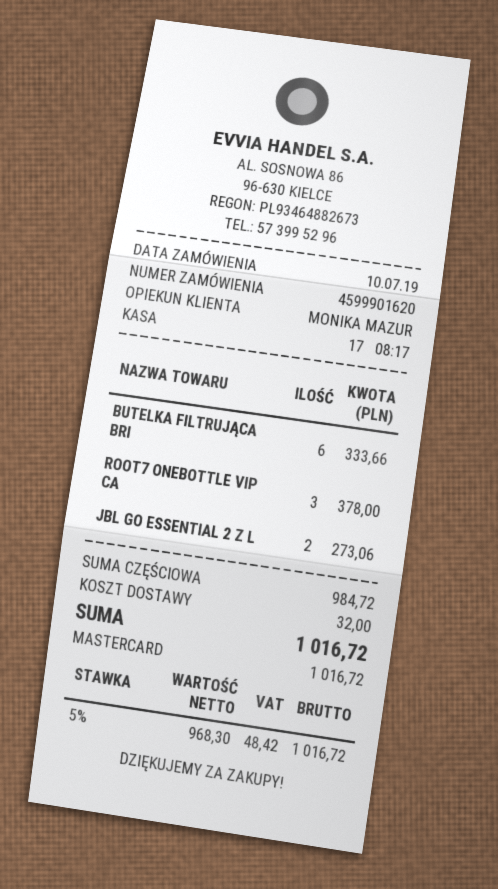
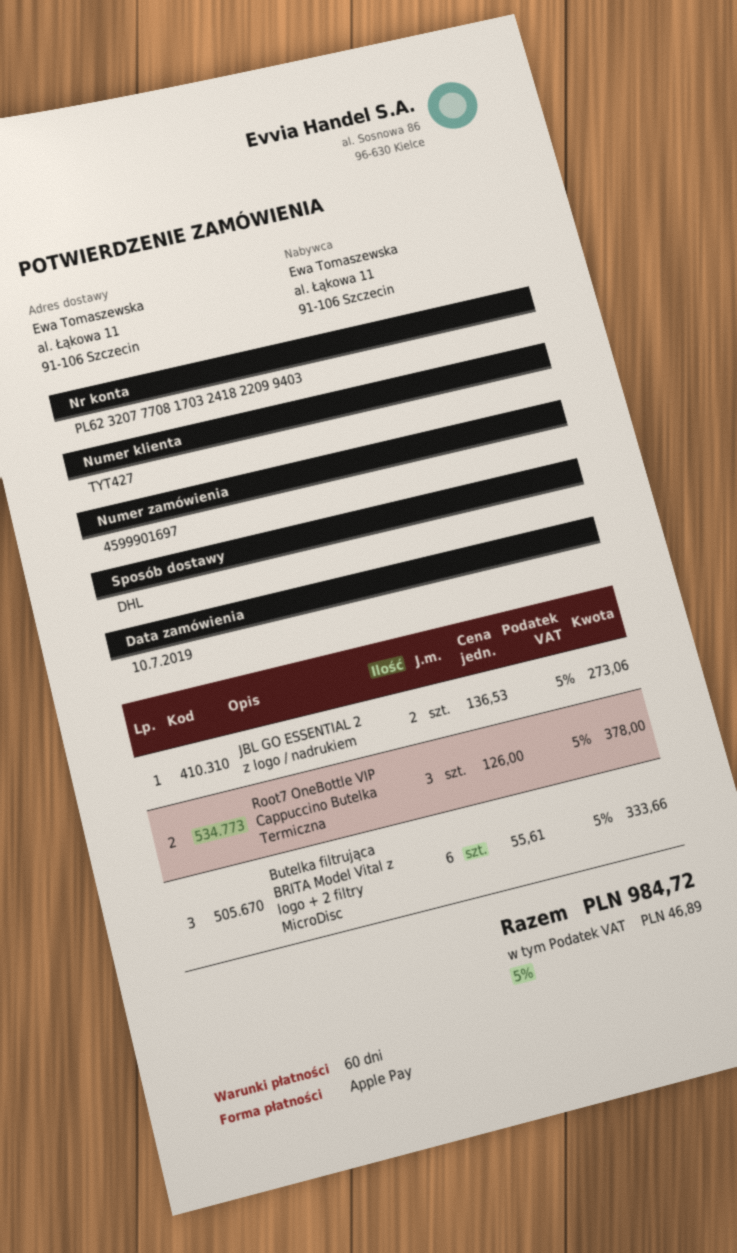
order number: 4599901620 -> 4599901697
payment method: Mastercard -> Apple Pay
shipping: 32.00 -> none
tax: 5% = 48.42 -> 5% = 46.89
total: 1016.72 -> 984.72

